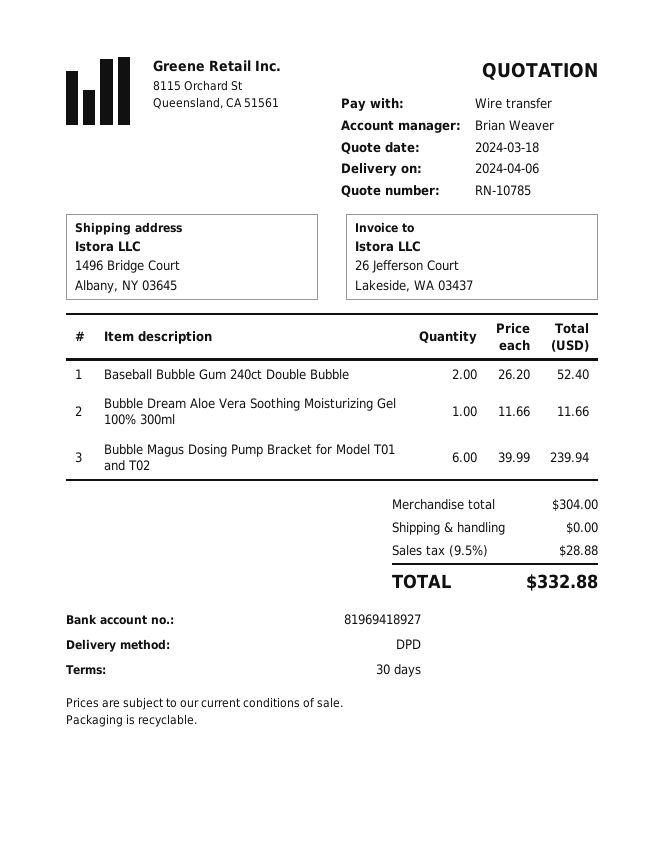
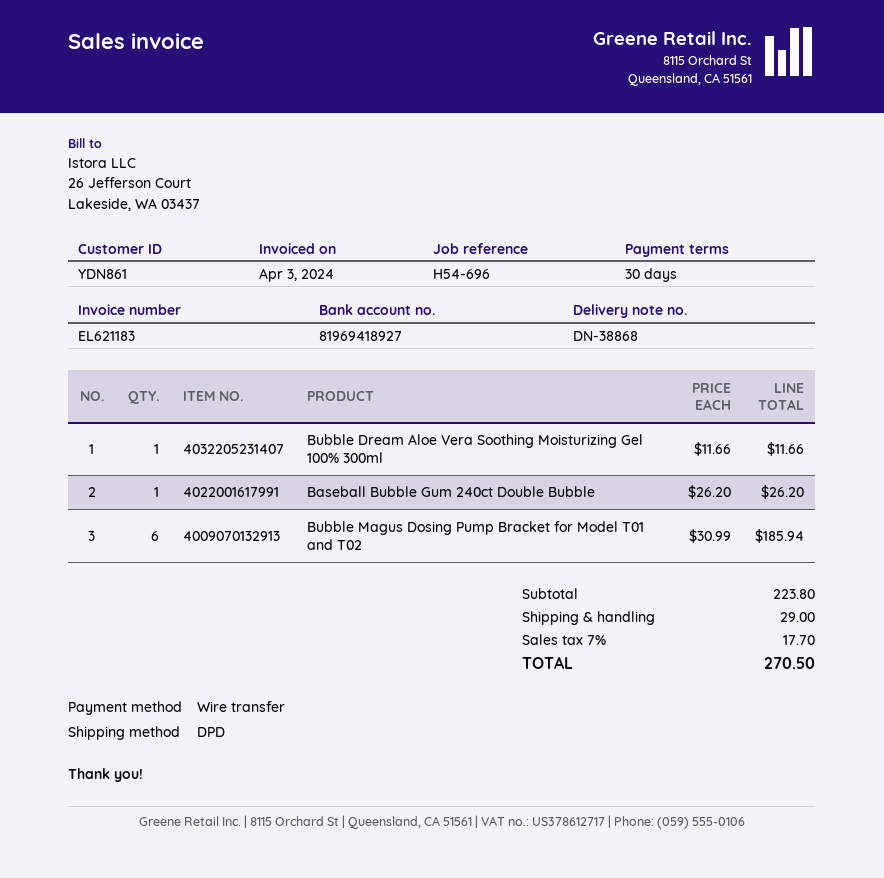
Baseball Bubble Gum 240ct Double Bubble: 2 x 26.20 = 52.40 -> 1 x 26.20 = 26.20
Bubble Magus Dosing Pump Bracket for Model T01 and T02: 6 x 39.99 = 239.94 -> 6 x 30.99 = 185.94
subtotal: 304.00 -> 223.80
shipping: 0.00 -> 29.00
tax: 9.5% = 28.88 -> 7% = 17.70
total: 332.88 -> 270.50

